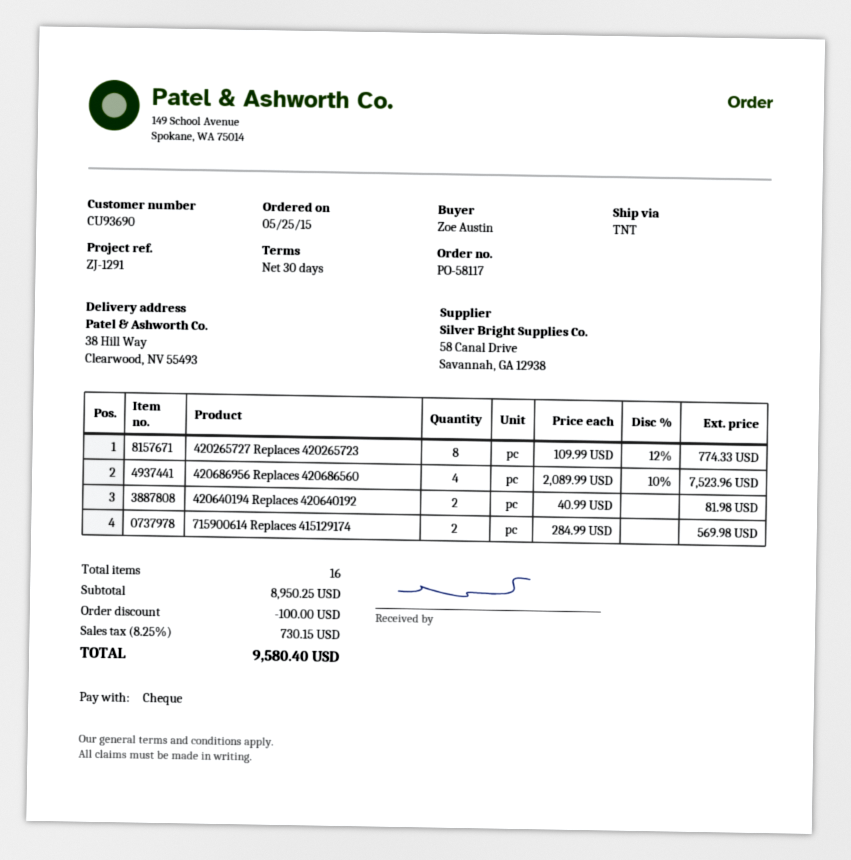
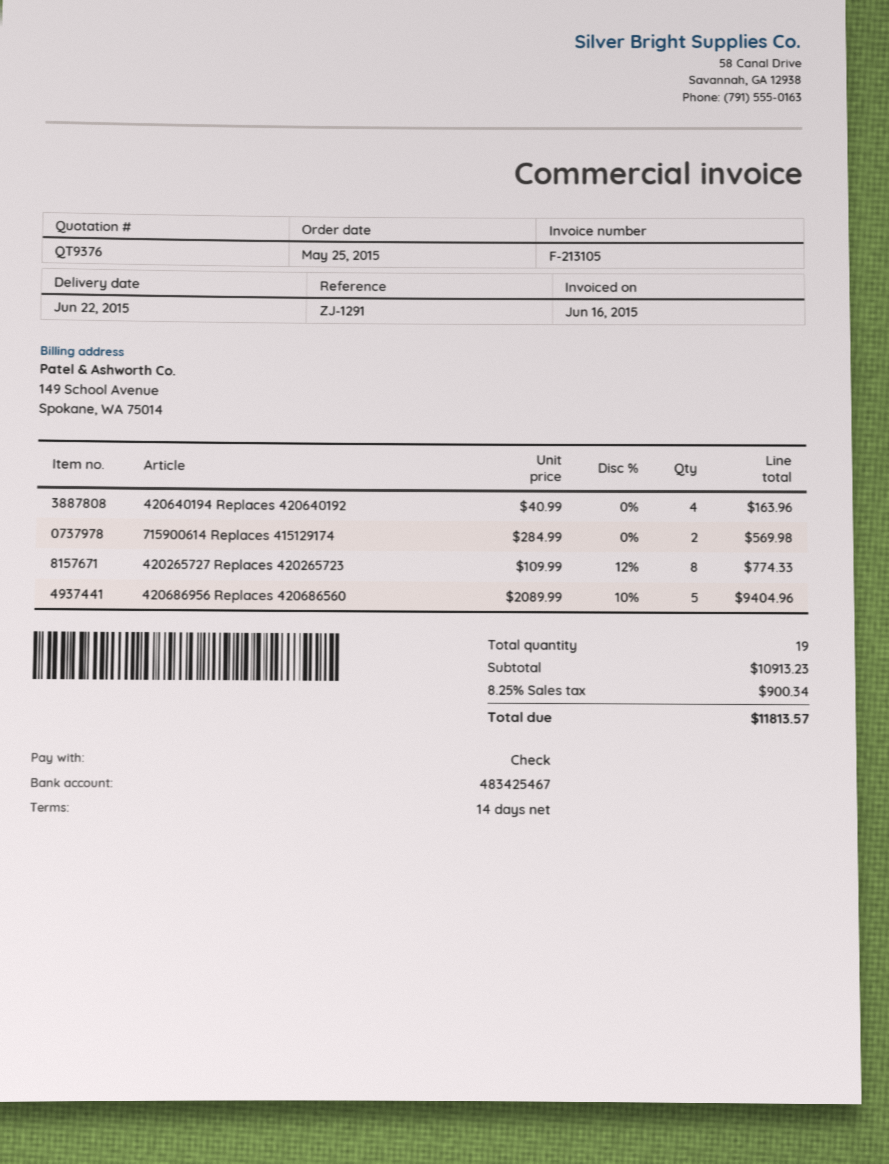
payment terms: 30 days -> 14 days
420686956 Replaces 420686560: 4 x 2089.99 - 10% = 7523.96 -> 5 x 2089.99 - 10% = 9404.96
420640194 Replaces 420640192: 2 x 40.99 = 81.98 -> 4 x 40.99 = 163.96
total quantity: 16 -> 19
subtotal: 8950.25 -> 10913.23
discount: 100.00 -> none
tax: 8.25% = 730.15 -> 8.25% = 900.34
total: 9580.40 -> 11813.57

